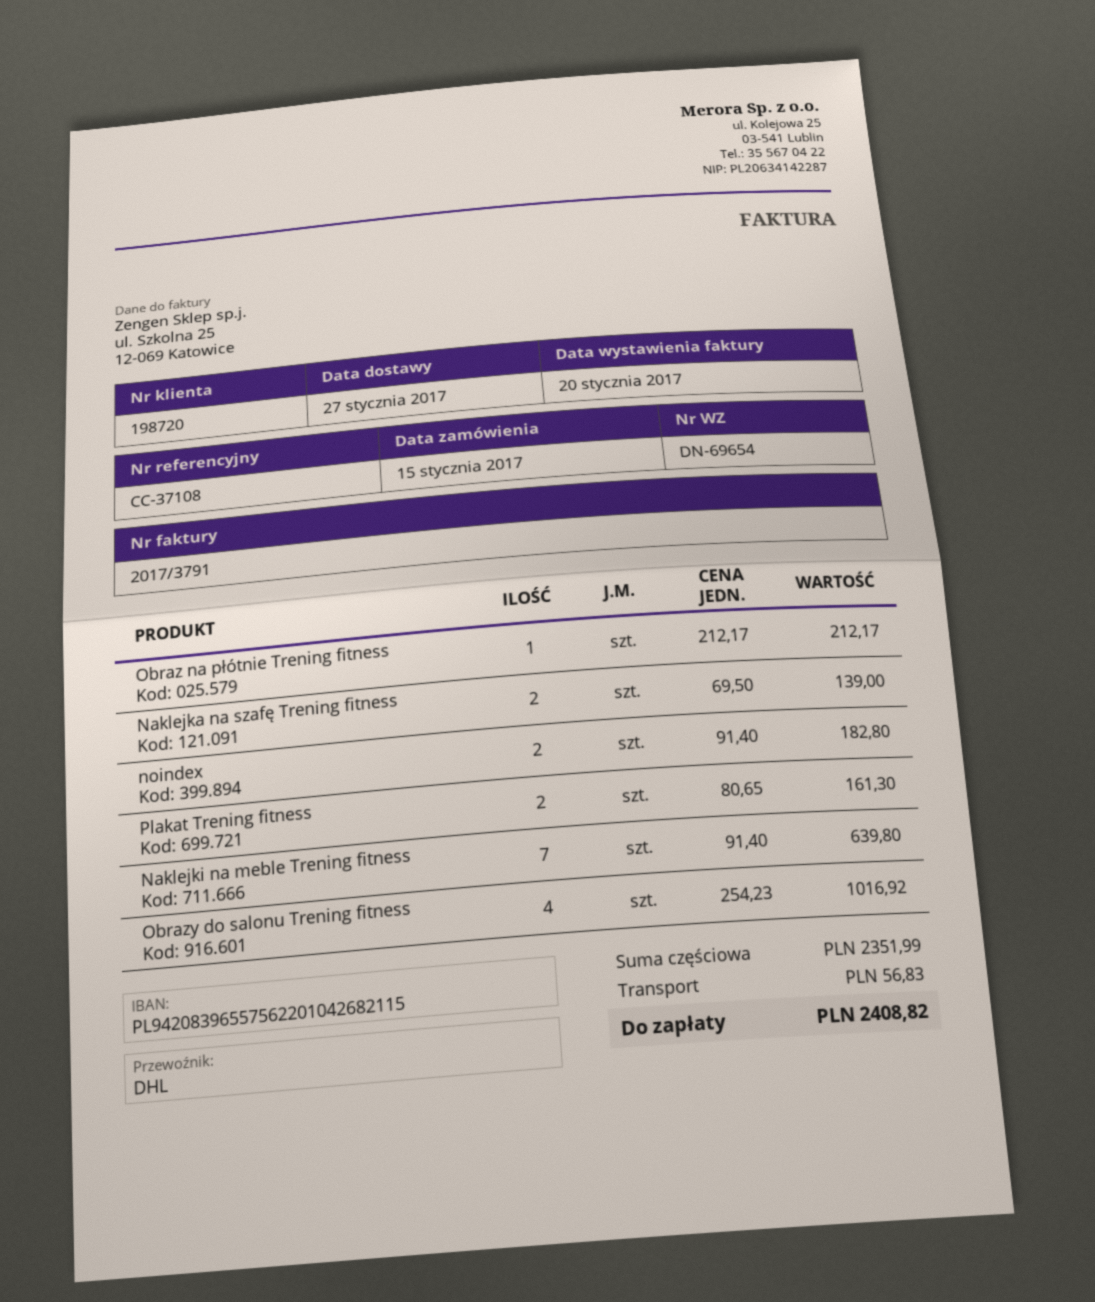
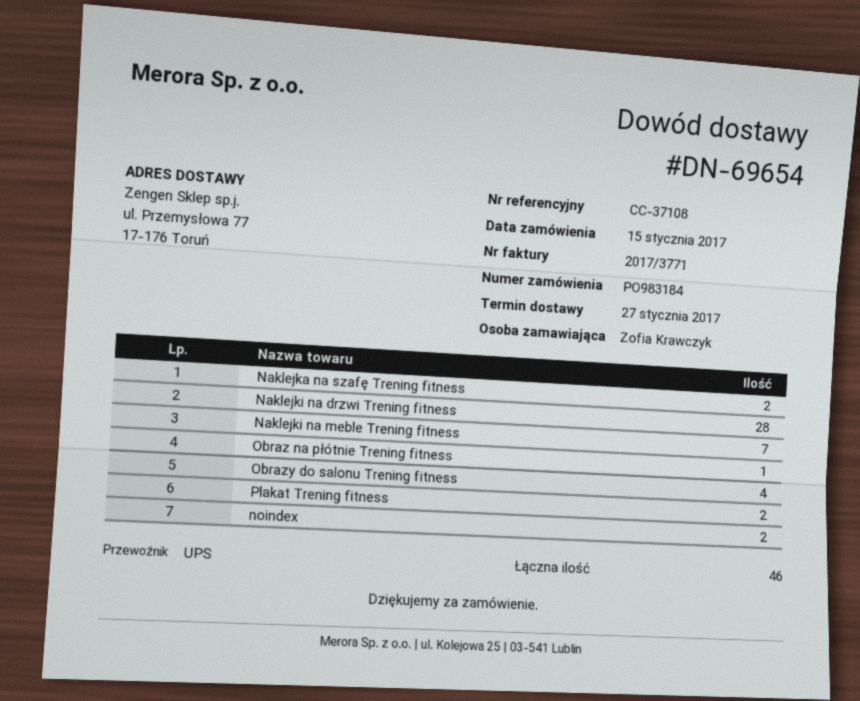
invoice number: 2017/3791 -> 2017/3771
shipping method: DHL -> UPS
Naklejki na drzwi Trening fitness: none -> 28

